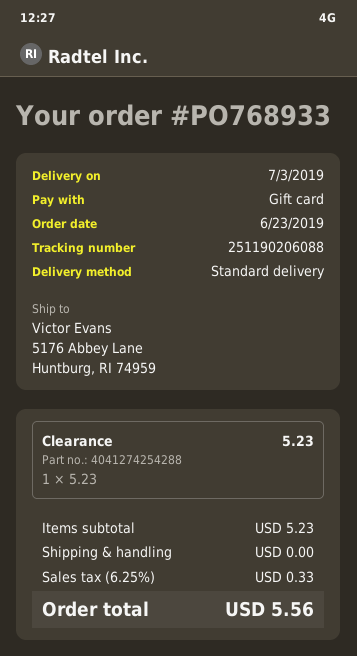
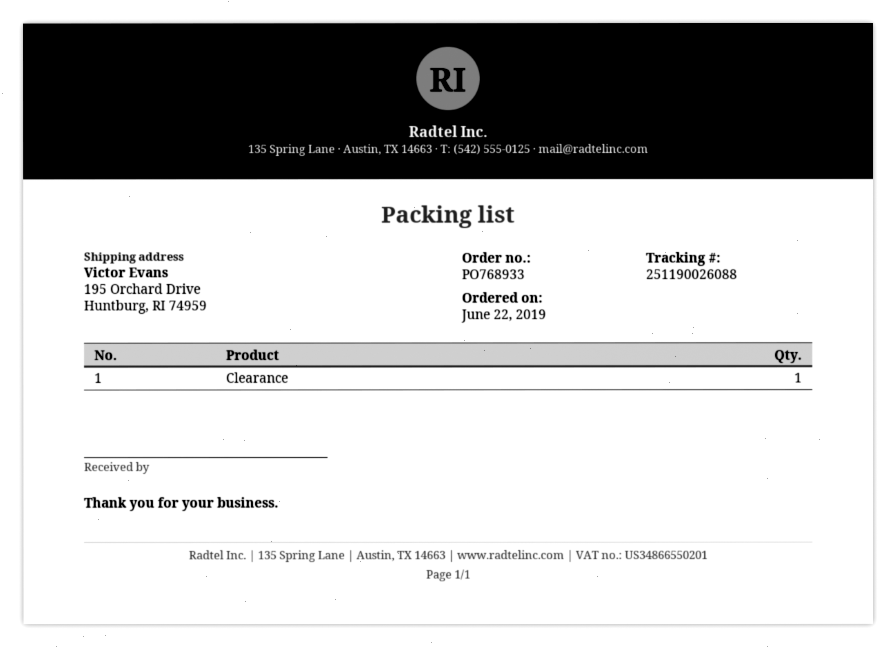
order date: 2019-06-23 -> 2019-06-22
tracking number: 251190206088 -> 251190026088
ship to: 5176 Abbey Lane, Huntburg, RI 74959 -> 195 Orchard Drive, Huntburg, RI 74959

